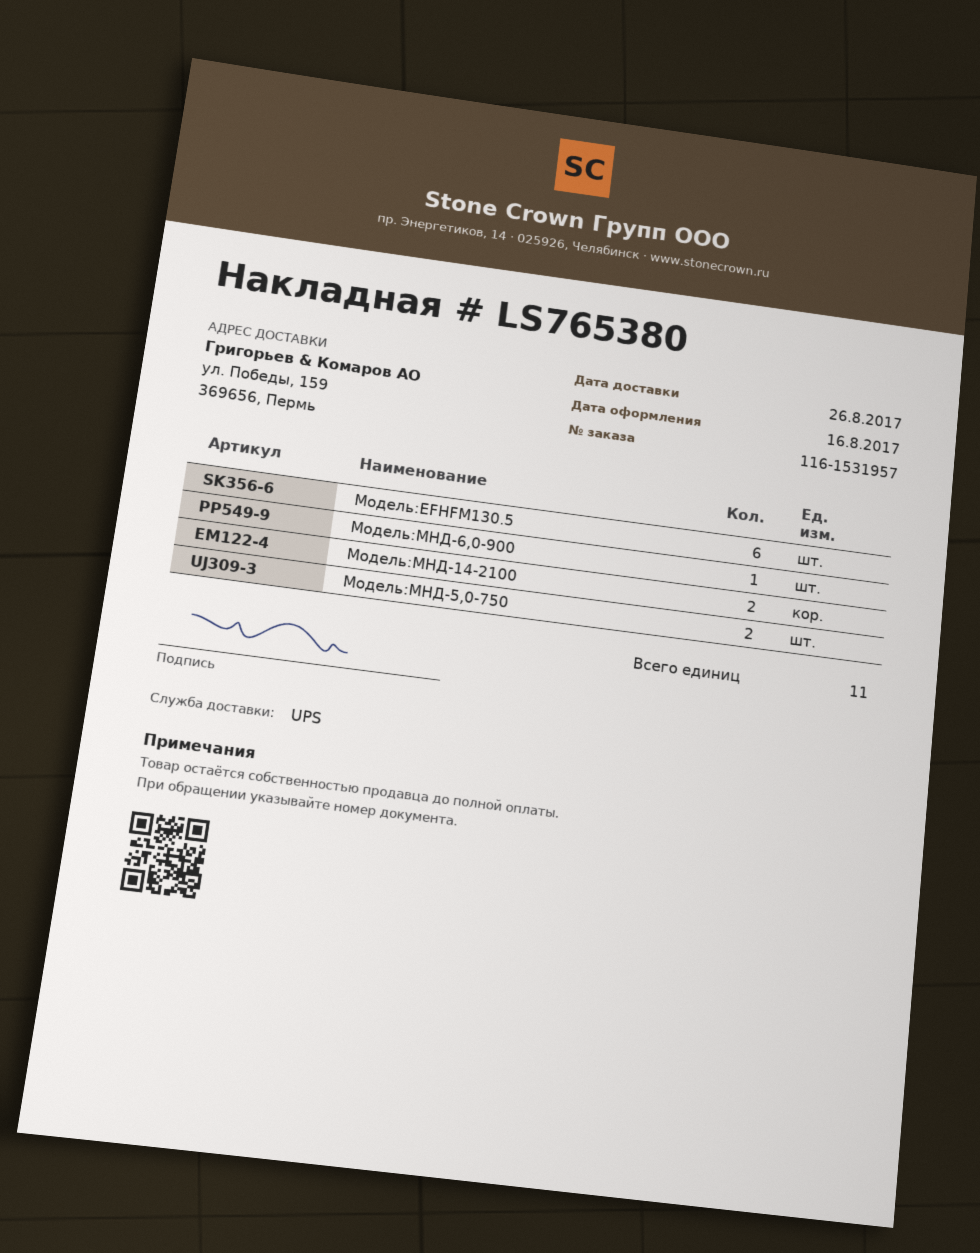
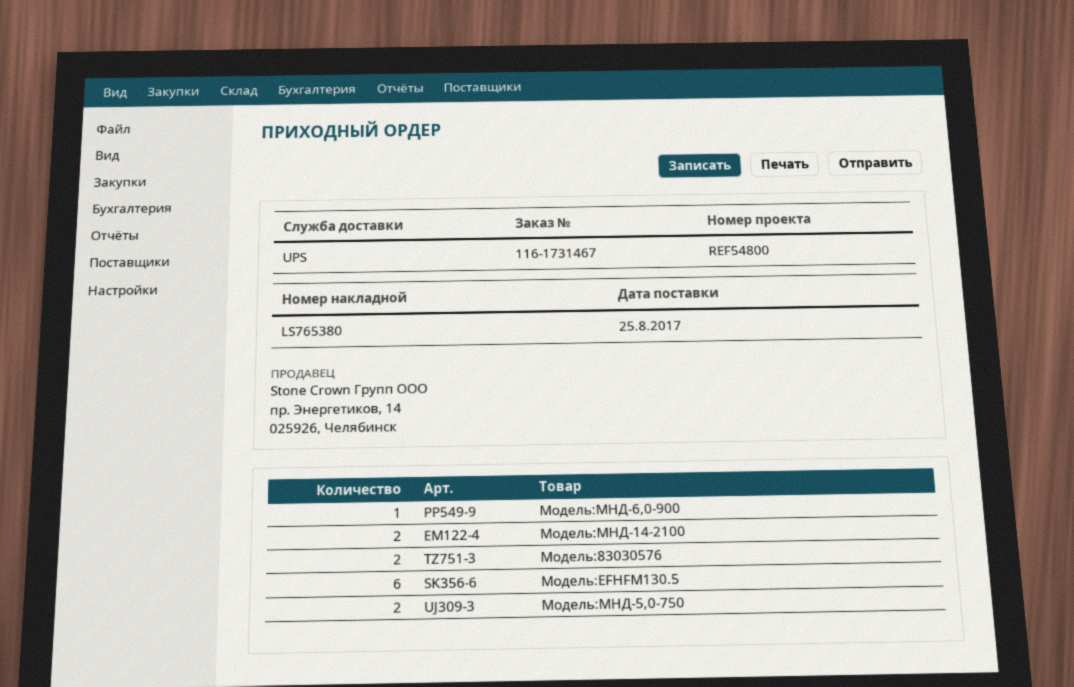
order number: 116-1531957 -> 116-1731467
delivery date: 2017-08-26 -> 2017-08-25
Модель:83030576: none -> 2

